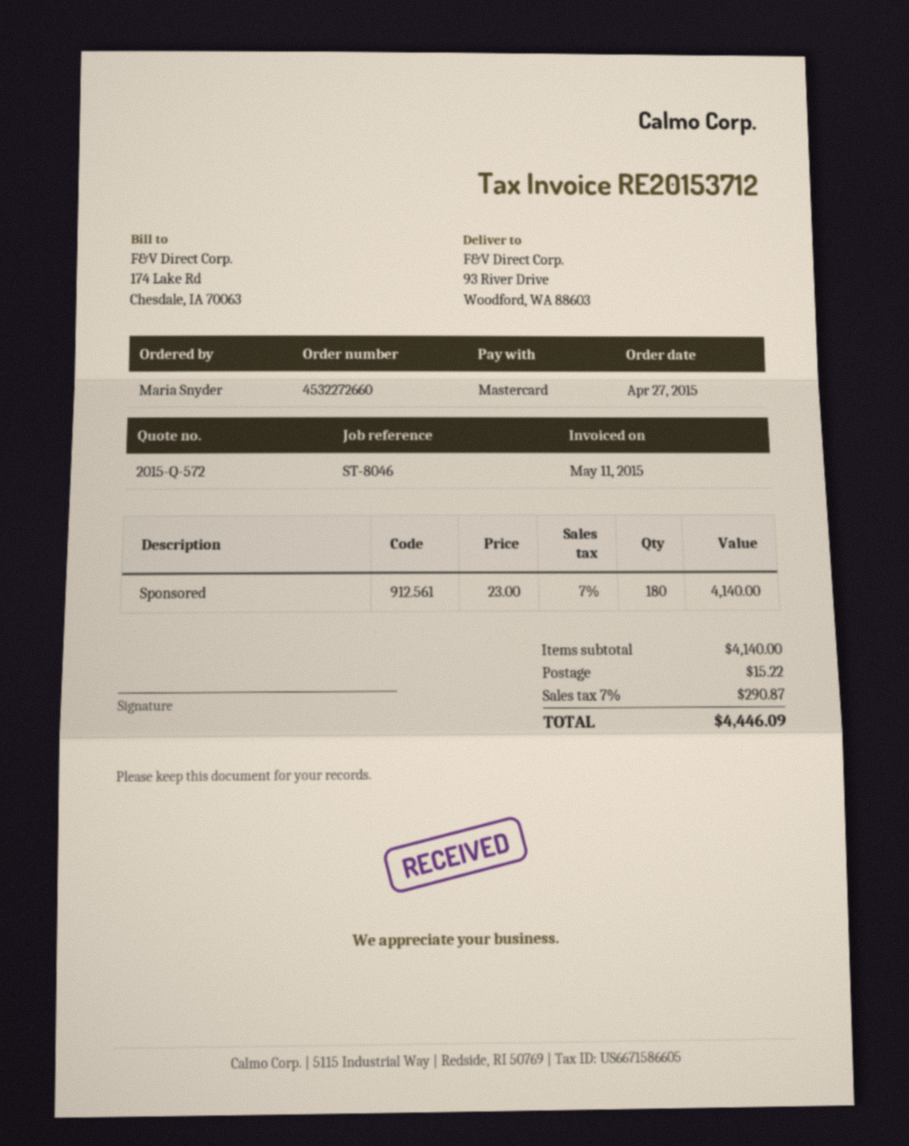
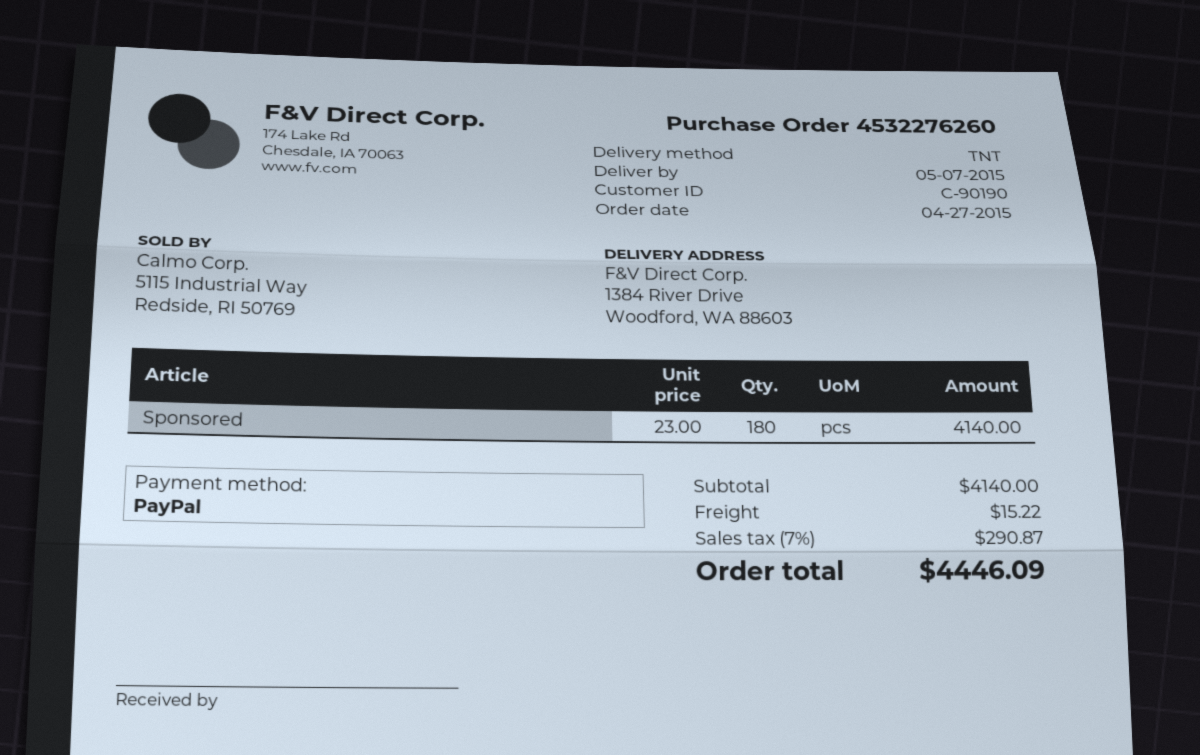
order number: 4532272660 -> 4532276260
payment method: Mastercard -> PayPal
ship to: 93 River Drive, Woodford, WA 88603 -> 1384 River Drive, Woodford, WA 88603

